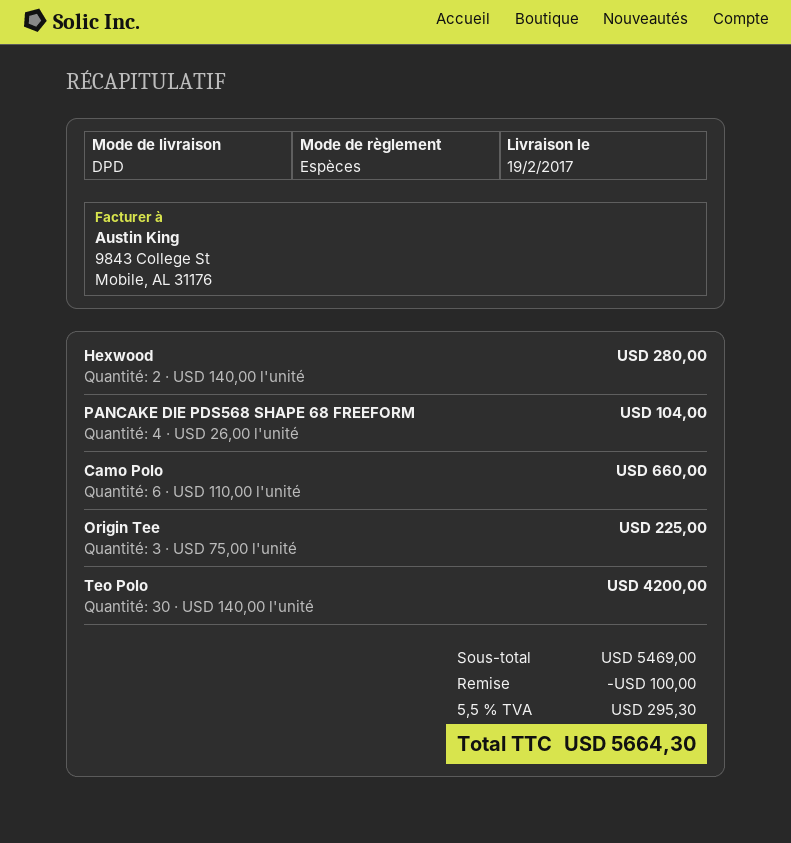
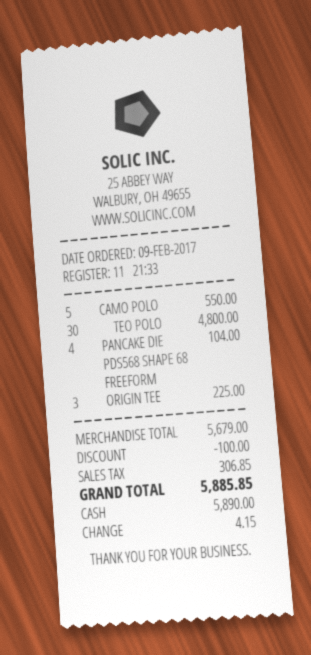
Hexwood: 2 for 280.00 -> none
Camo Polo: 6 for 660.00 -> 5 for 550.00
Teo Polo: 30 for 4200.00 -> 30 for 4800.00
subtotal: 5469.00 -> 5679.00
tax: 295.30 -> 306.85
total: 5664.30 -> 5885.85

